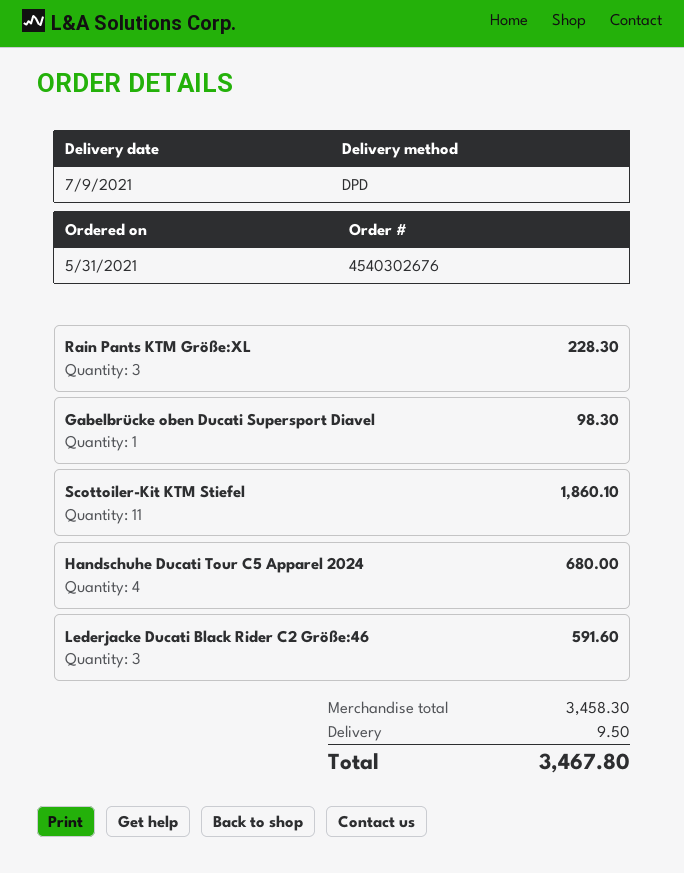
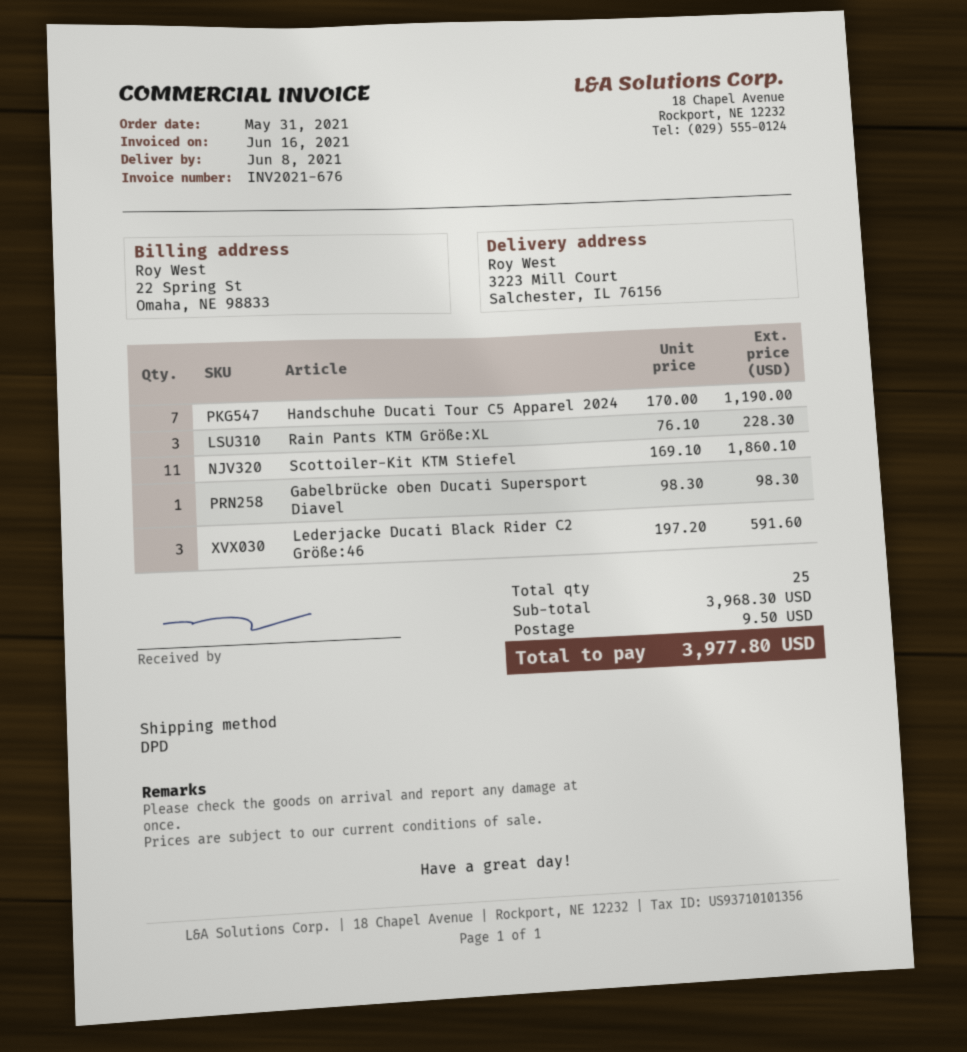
delivery date: 2021-07-09 -> 2021-06-08
Handschuhe Ducati Tour C5 Apparel 2024: 4 for 680.00 -> 7 for 1190.00
subtotal: 3458.30 -> 3968.30
total: 3467.80 -> 3977.80

